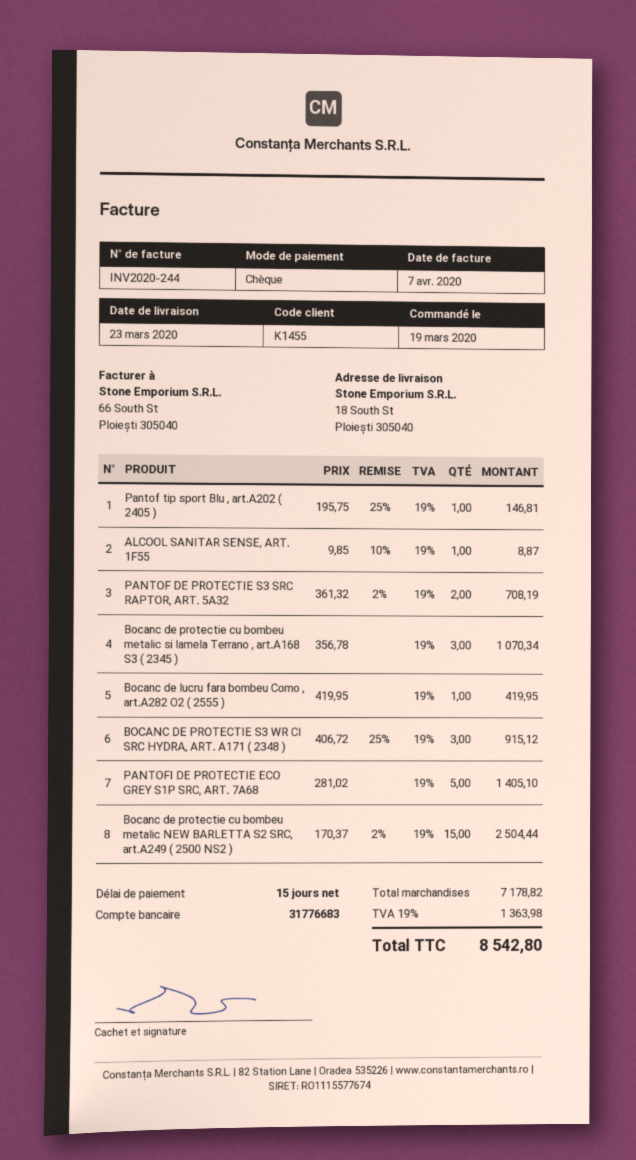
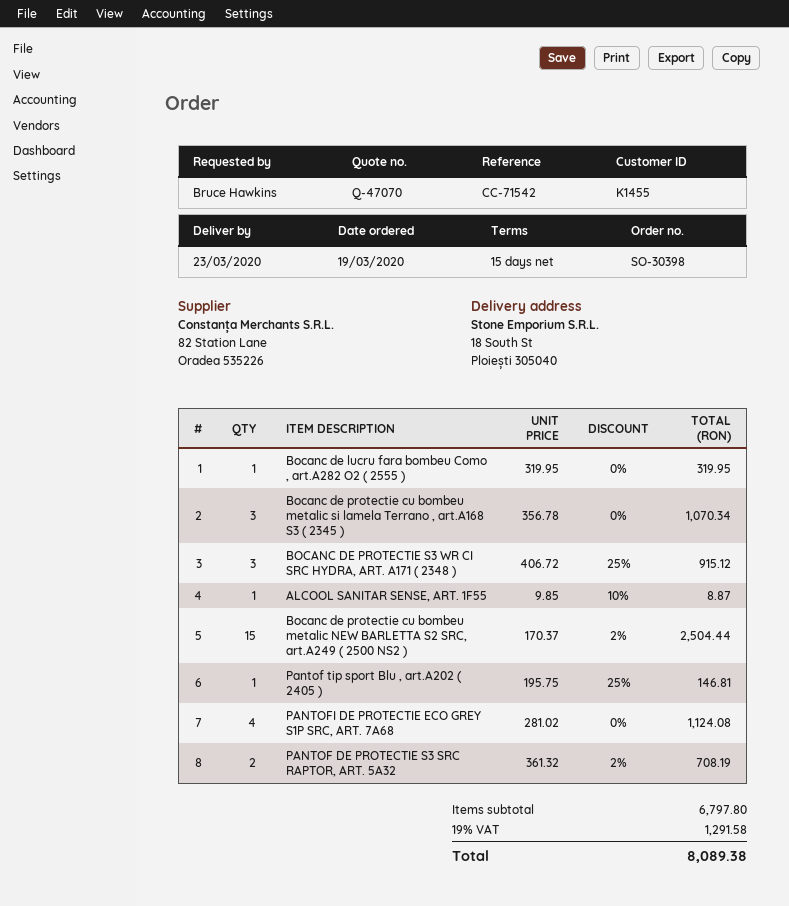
Bocanc de lucru fara bombeu Como , art.A282 O2 ( 2555 ): 1 x 419.95 = 419.95 -> 1 x 319.95 = 319.95
PANTOFI DE PROTECTIE ECO GREY S1P SRC, ART. 7A68: 5 x 281.02 = 1405.10 -> 4 x 281.02 = 1124.08
subtotal: 7178.82 -> 6797.80
tax: 19% = 1363.98 -> 19% = 1291.58
total: 8542.80 -> 8089.38

